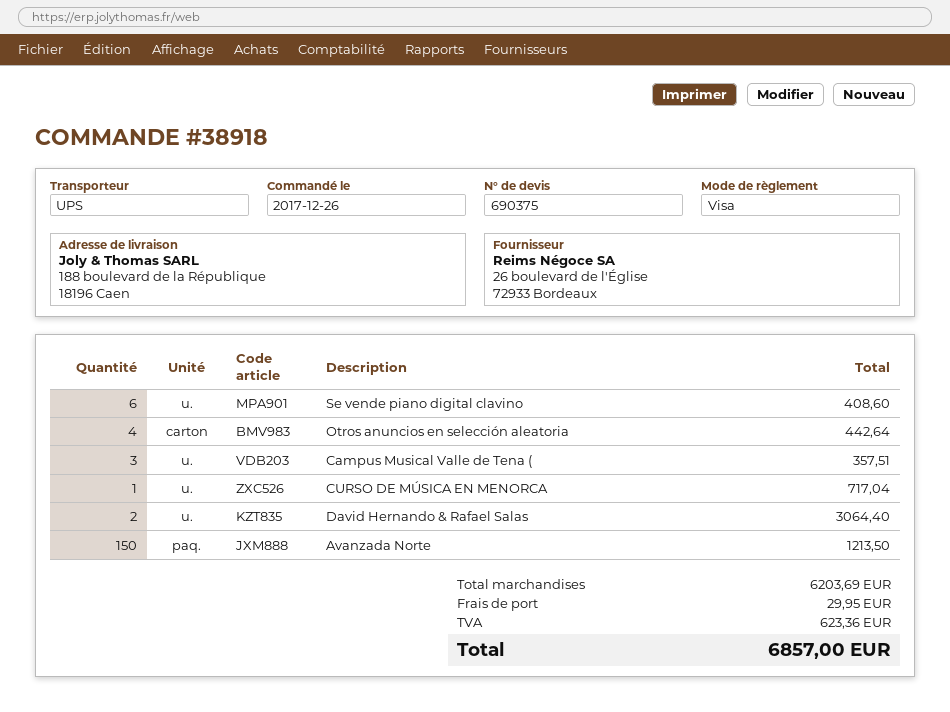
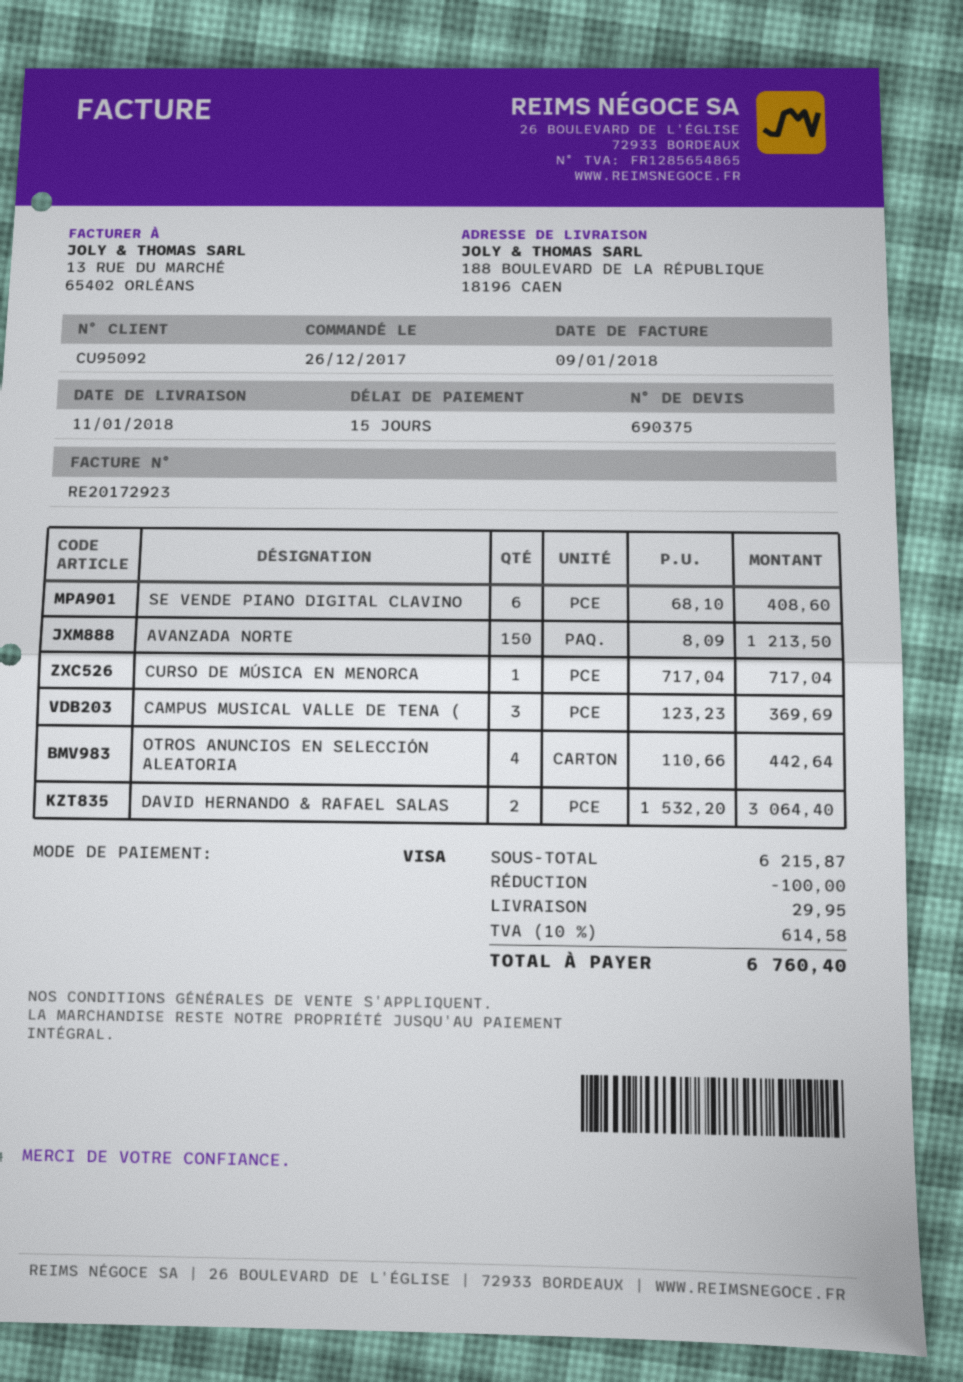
Campus Musical Valle de Tena (: 3 for 357.51 -> 3 for 369.69
subtotal: 6203.69 -> 6215.87
discount: none -> 100.00
tax: 623.36 -> 614.58
total: 6857.00 -> 6760.40

